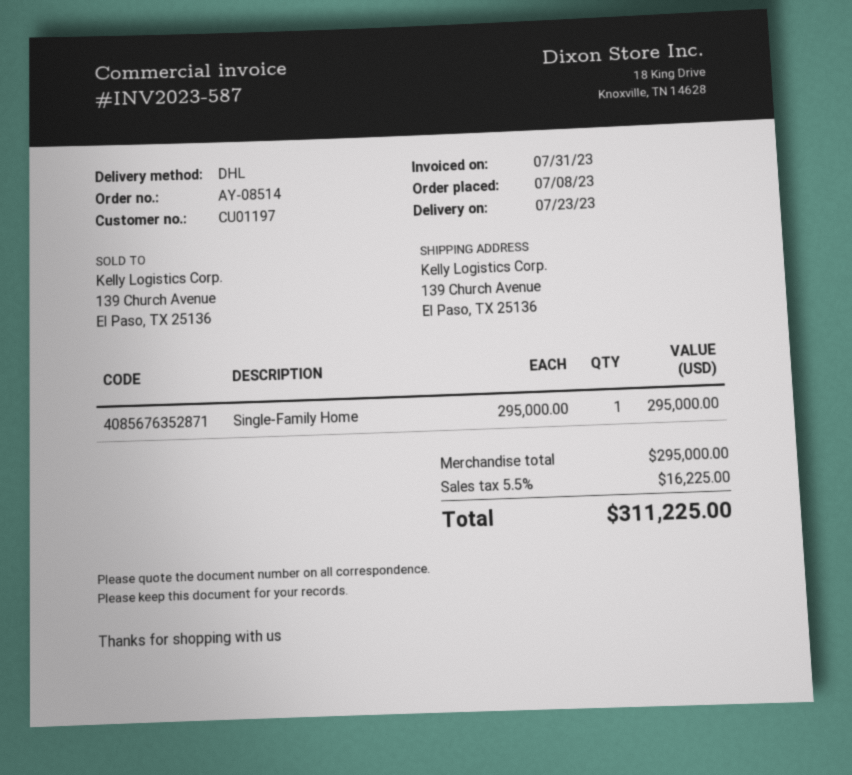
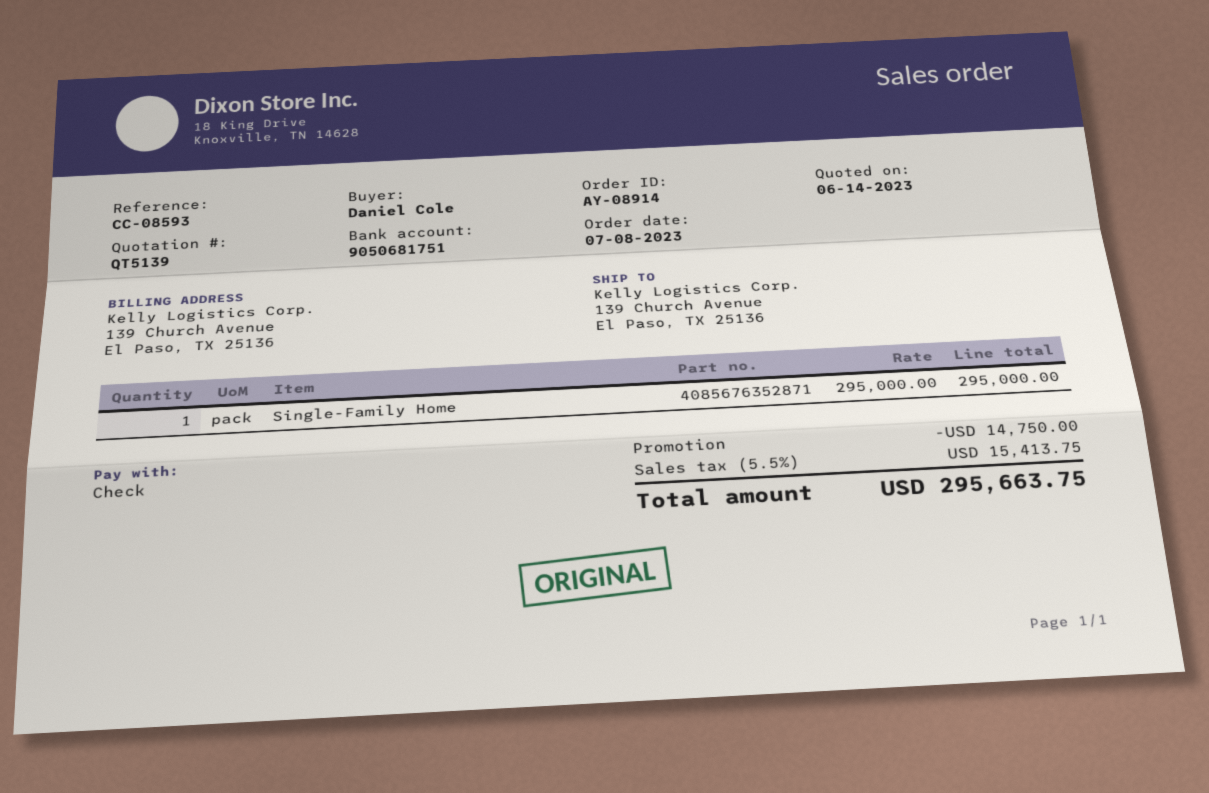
order number: AY-08514 -> AY-08914
discount: none -> 14750.00
tax: 5.5% = 16225.00 -> 5.5% = 15413.75
total: 311225.00 -> 295663.75

